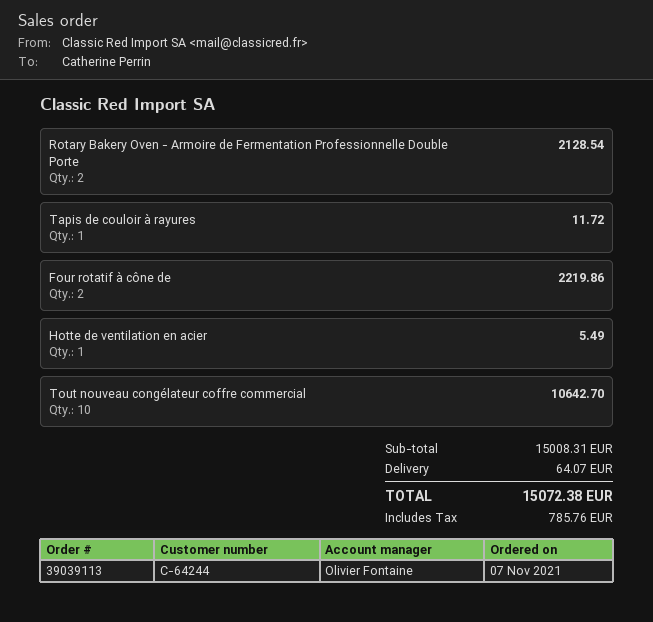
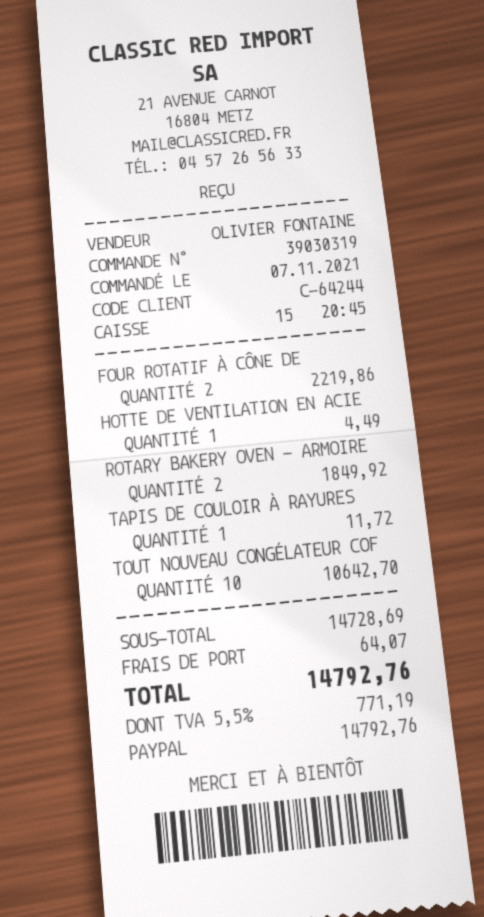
order number: 39039113 -> 39030319
Rotary Bakery Oven - Armoire de Fermentation Professionnelle Double Porte: 2 for 2128.54 -> 2 for 1849.92
Hotte de ventilation en acier: 1 for 5.49 -> 1 for 4.49
subtotal: 15008.31 -> 14728.69
tax: 785.76 -> 771.19
total: 15072.38 -> 14792.76

